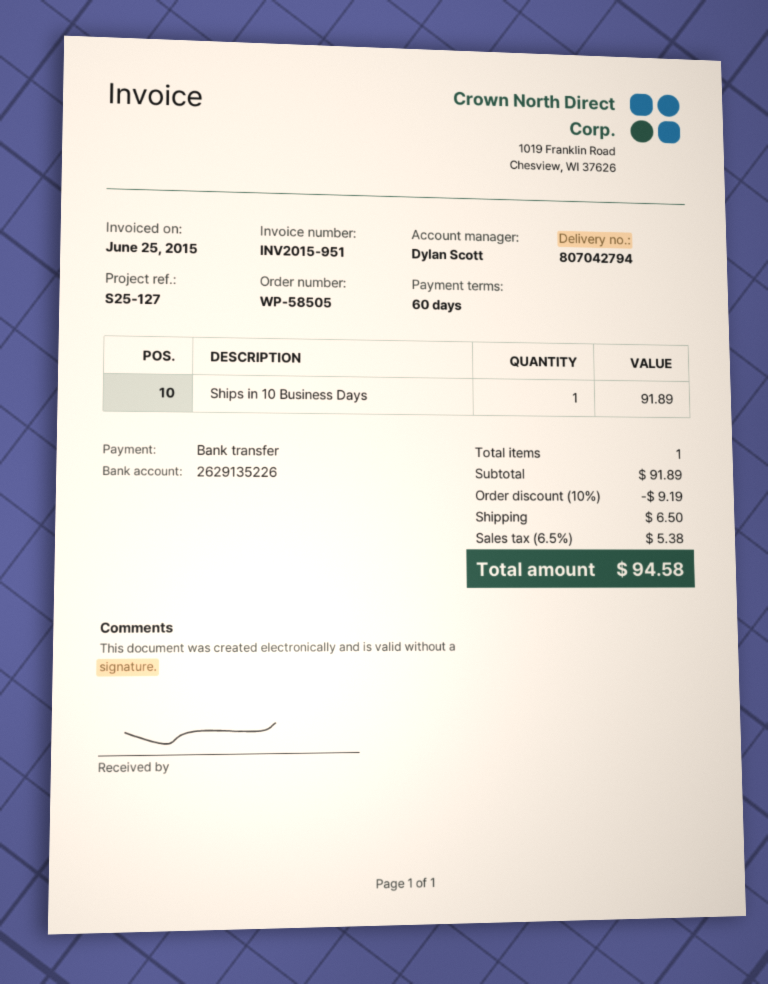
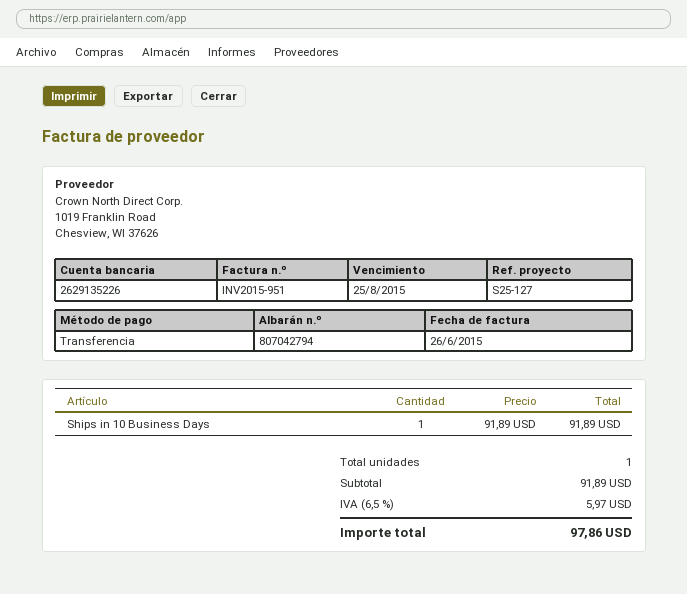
invoice date: 2015-06-25 -> 2015-06-26
discount: 10% = 9.19 -> none
shipping: 6.50 -> none
tax: 6.5% = 5.38 -> 6.5% = 5.97
total: 94.58 -> 97.86

